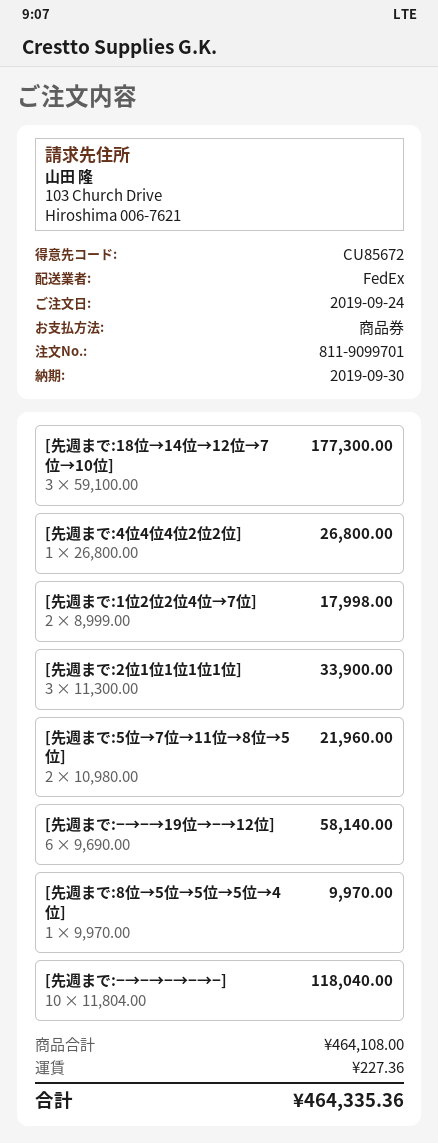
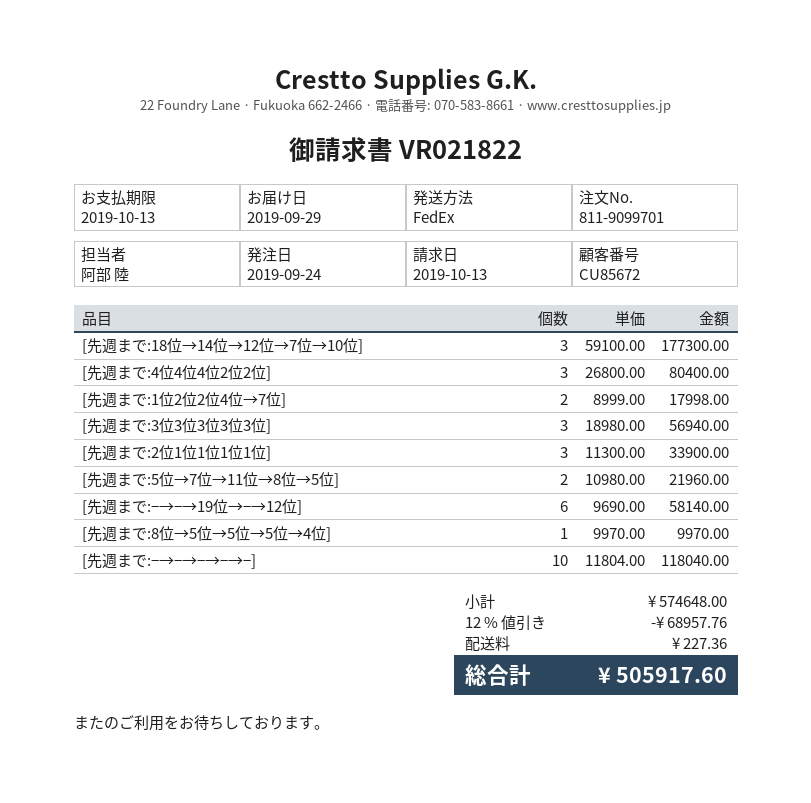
delivery date: 2019-09-30 -> 2019-09-29
[先週まで:4位4位4位2位2位]: 1 x 26800.00 = 26800.00 -> 3 x 26800.00 = 80400.00
[先週まで:3位3位3位3位3位]: none -> 3 x 18980.00 = 56940.00
subtotal: 464108.00 -> 574648.00
discount: none -> 12% = 68957.76
total: 464335.36 -> 505917.60

